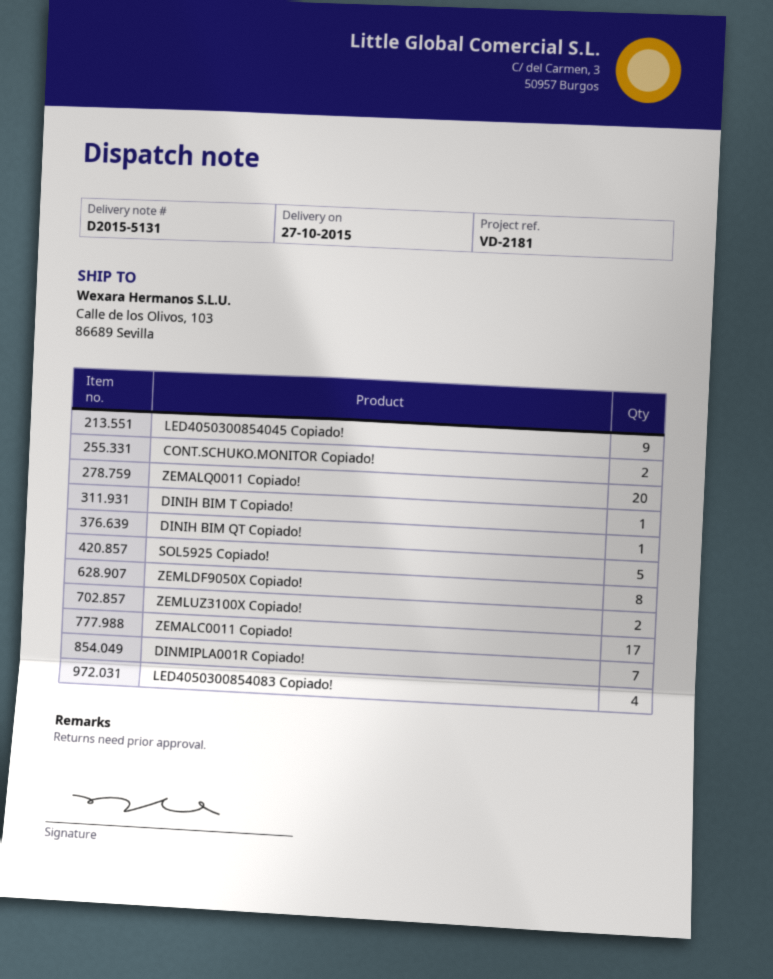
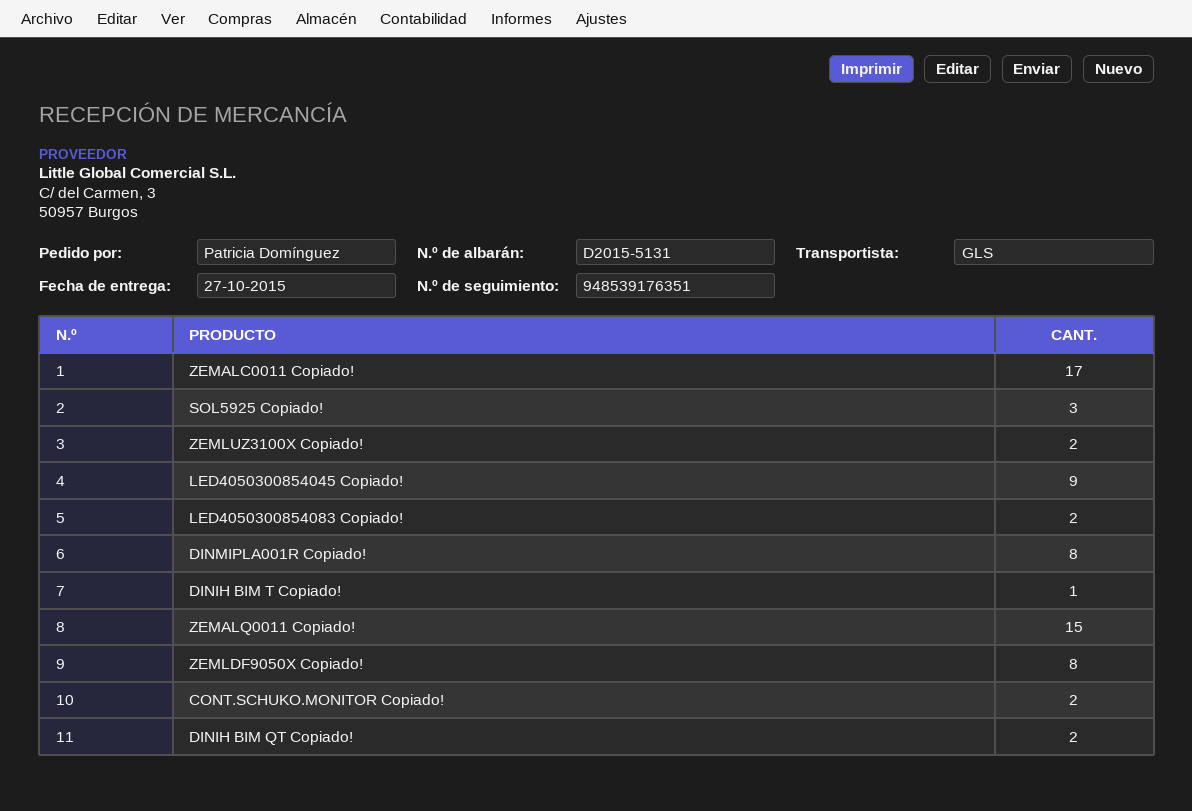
ZEMALQ0011 Copiado!: 20 -> 15
DINIH BIM QT Copiado!: 1 -> 2
SOL5925 Copiado!: 5 -> 3
DINMIPLA001R Copiado!: 7 -> 8
LED4050300854083 Copiado!: 4 -> 2

